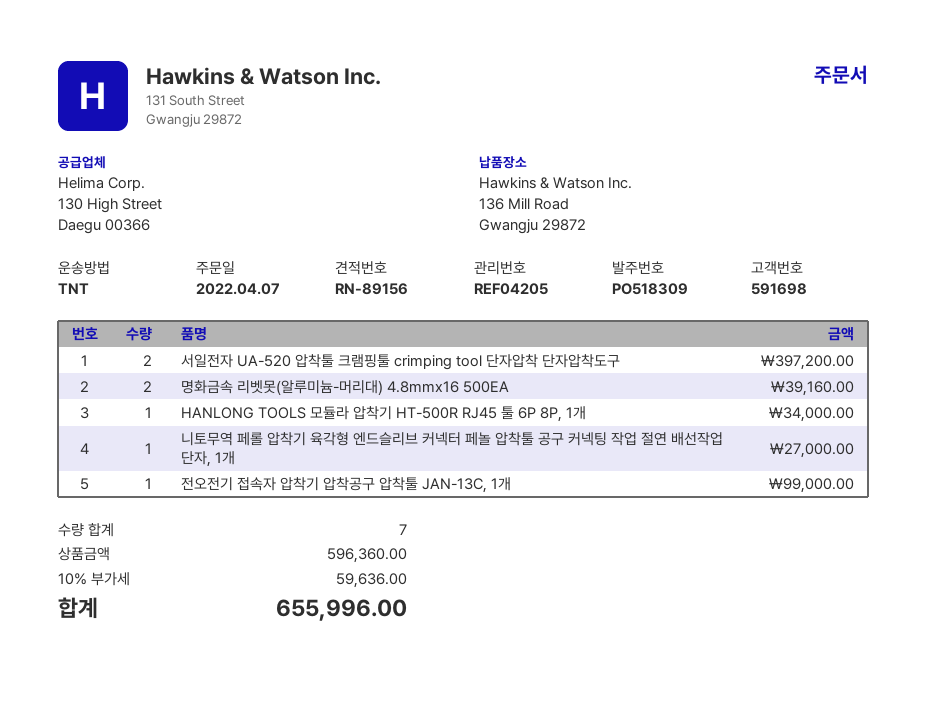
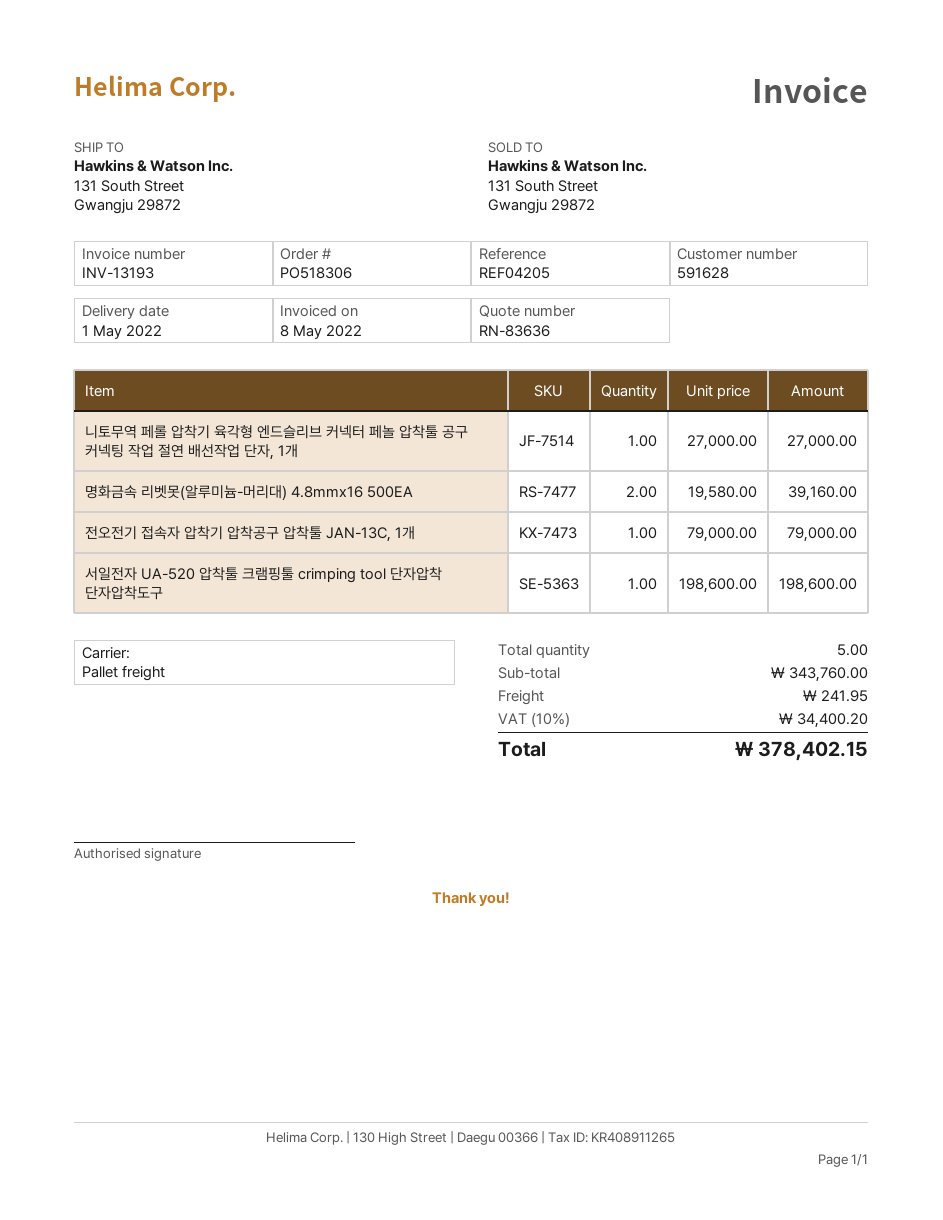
quote number: RN-89156 -> RN-83636
order number: PO518309 -> PO518306
customer number: 591698 -> 591628
shipping method: TNT -> pallet freight
ship to: 136 Mill Road, Gwangju 29872 -> 131 South Street, Gwangju 29872
서일전자 UA-520 압착툴 크램핑툴 crimping tool 단자압착 단자압착도구: 2 for 397200.00 -> 1 for 198600.00
HANLONG TOOLS 모듈라 압착기 HT-500R RJ45 툴 6P 8P, 1개: 1 for 34000.00 -> none
전오전기 접속자 압착기 압착공구 압착툴 JAN-13C, 1개: 1 for 99000.00 -> 1 for 79000.00
total quantity: 7 -> 5
subtotal: 596360.00 -> 343760.00
shipping: none -> 241.95
tax: 10% = 59636.00 -> 10% = 34400.20
total: 655996.00 -> 378402.15

